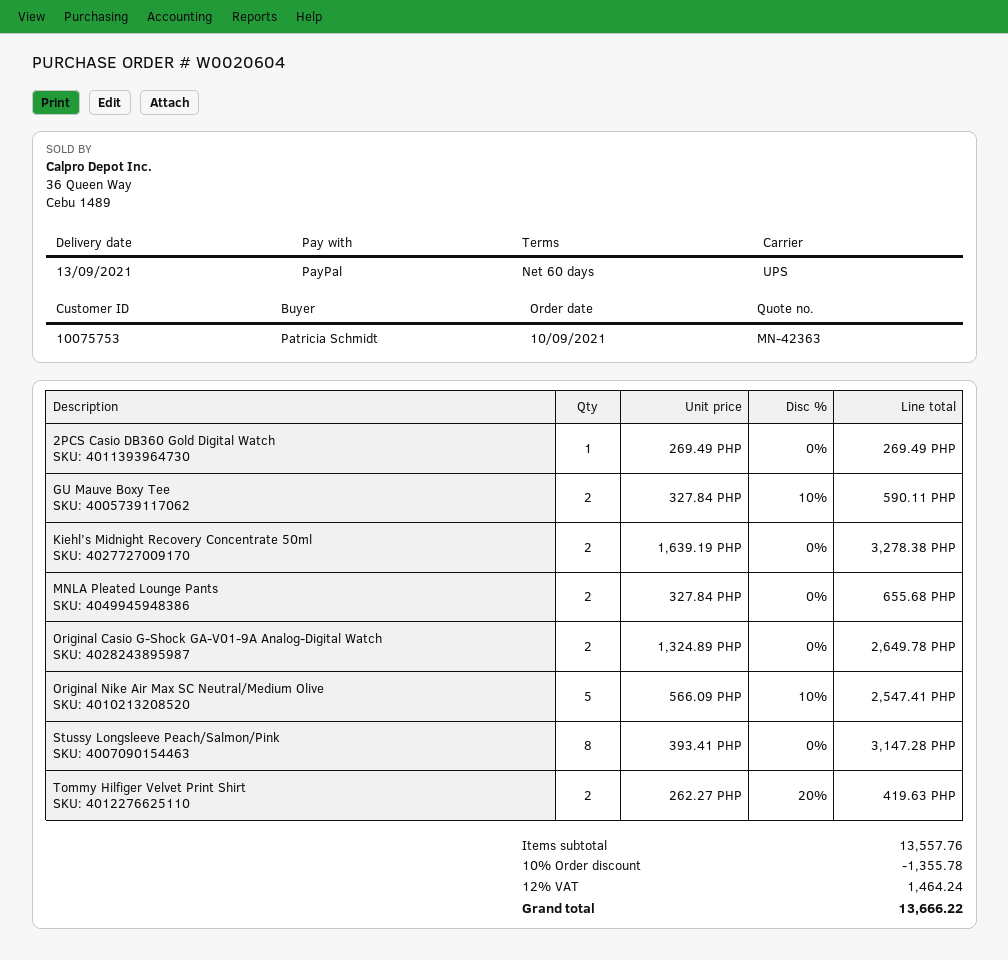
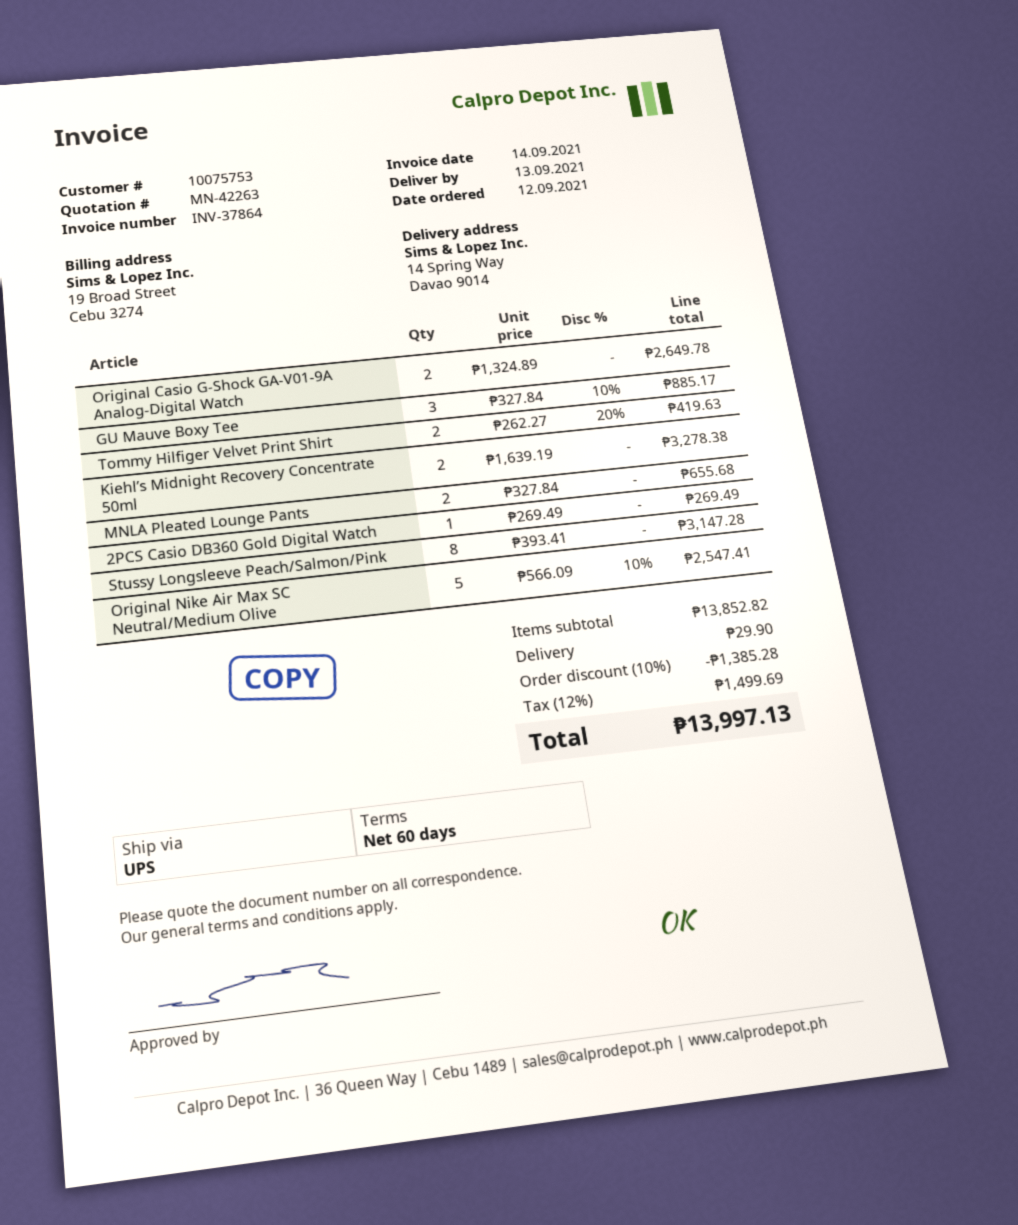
quote number: MN-42363 -> MN-42263
order date: 2021-09-10 -> 2021-09-12
GU Mauve Boxy Tee: 2 x 327.84 - 10% = 590.11 -> 3 x 327.84 - 10% = 885.17
subtotal: 13557.76 -> 13852.82
discount: 10% = 1355.78 -> 10% = 1385.28
shipping: none -> 29.90
tax: 12% = 1464.24 -> 12% = 1499.69
total: 13666.22 -> 13997.13

